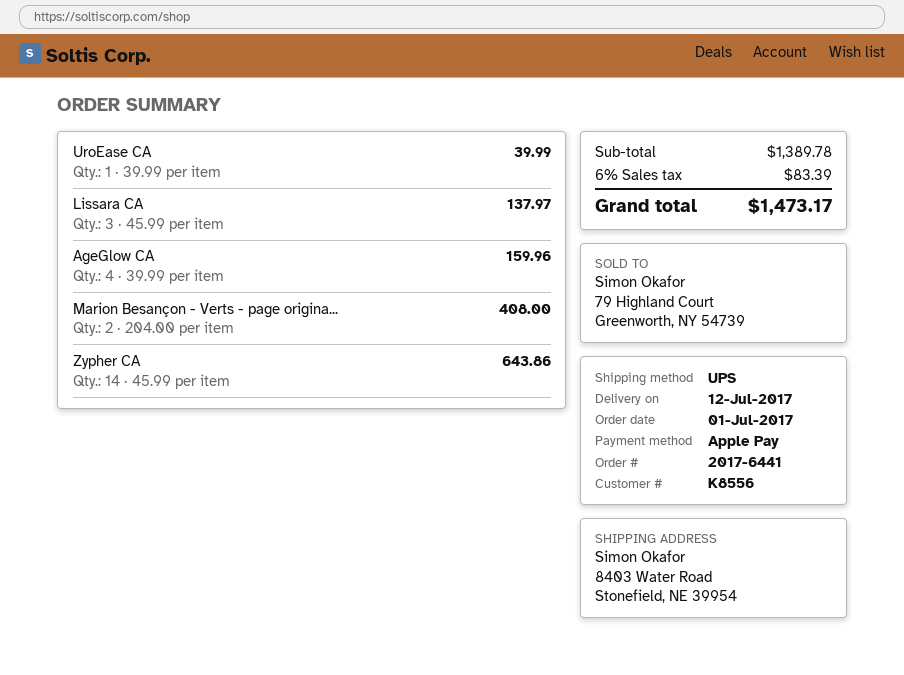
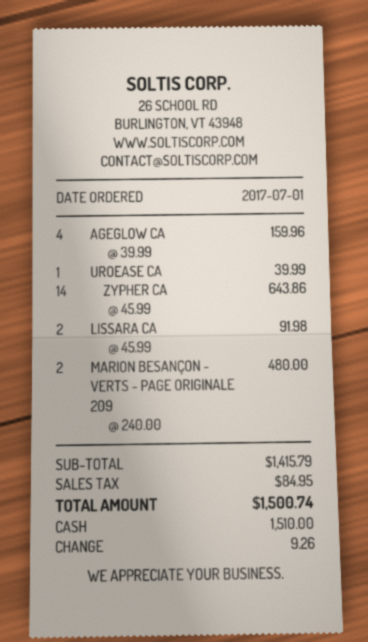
payment method: Apple Pay -> cash
Lissara CA: 3 x 45.99 = 137.97 -> 2 x 45.99 = 91.98
Marion Besançon - Verts - page origina...: 2 x 204.00 = 408.00 -> 2 x 240.00 = 480.00
subtotal: 1389.78 -> 1415.79
tax: 83.39 -> 84.95
total: 1473.17 -> 1500.74

